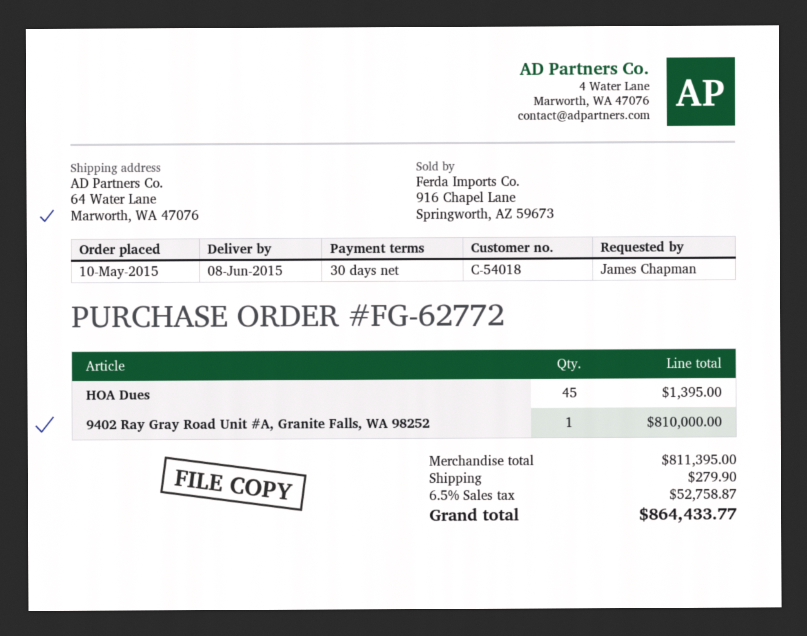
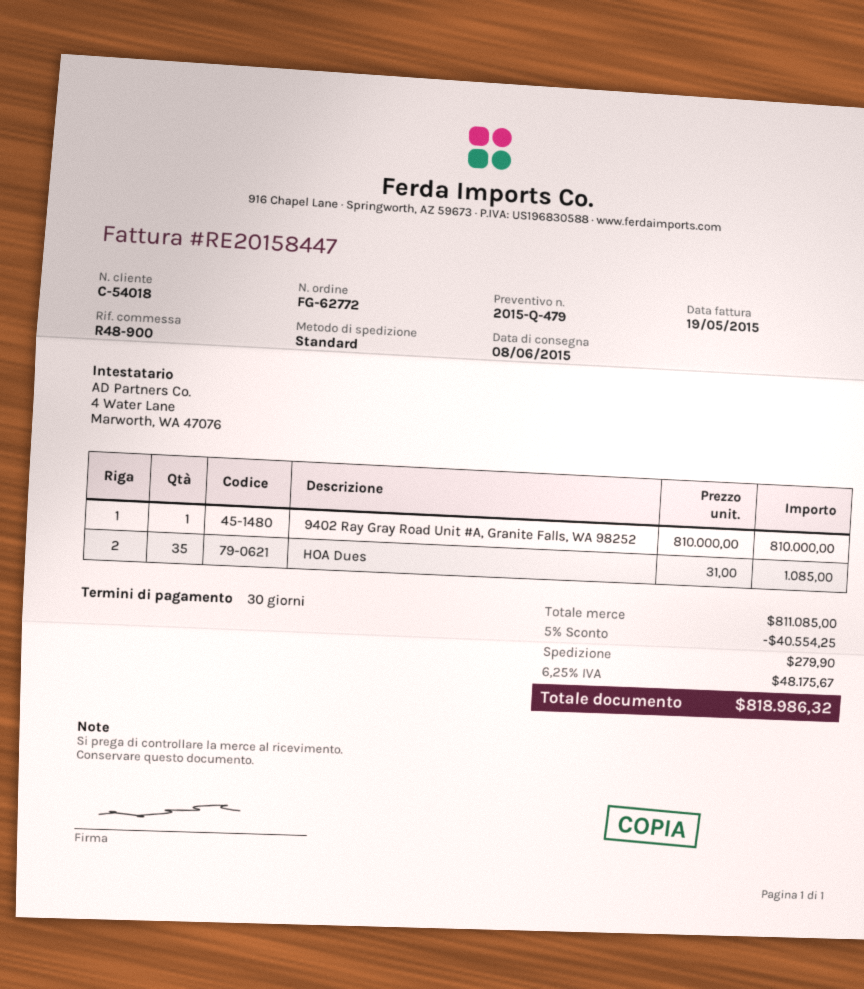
HOA Dues: 45 for 1395.00 -> 35 for 1085.00
subtotal: 811395.00 -> 811085.00
discount: none -> 5% = 40554.25
tax: 6.5% = 52758.87 -> 6.25% = 48175.67
total: 864433.77 -> 818986.32

